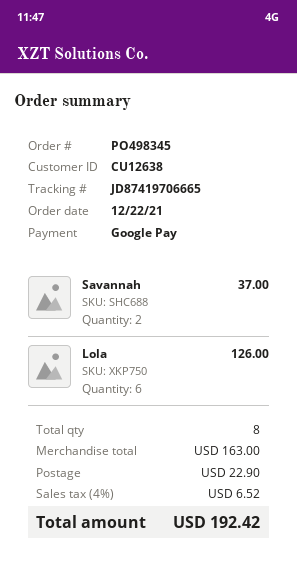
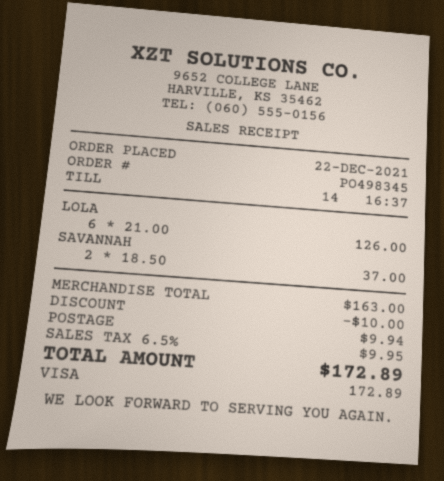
payment method: Google Pay -> Visa
discount: none -> 10.00
shipping: 22.90 -> 9.94
tax: 4% = 6.52 -> 6.5% = 9.95
total: 192.42 -> 172.89

